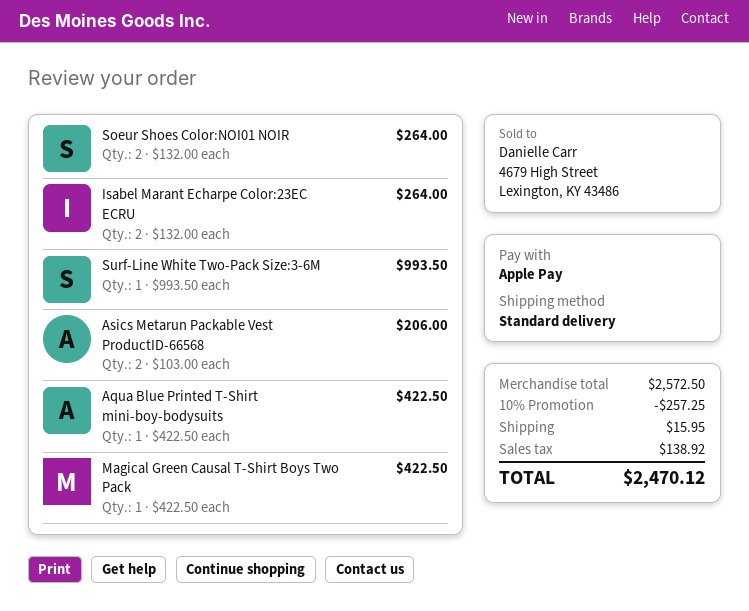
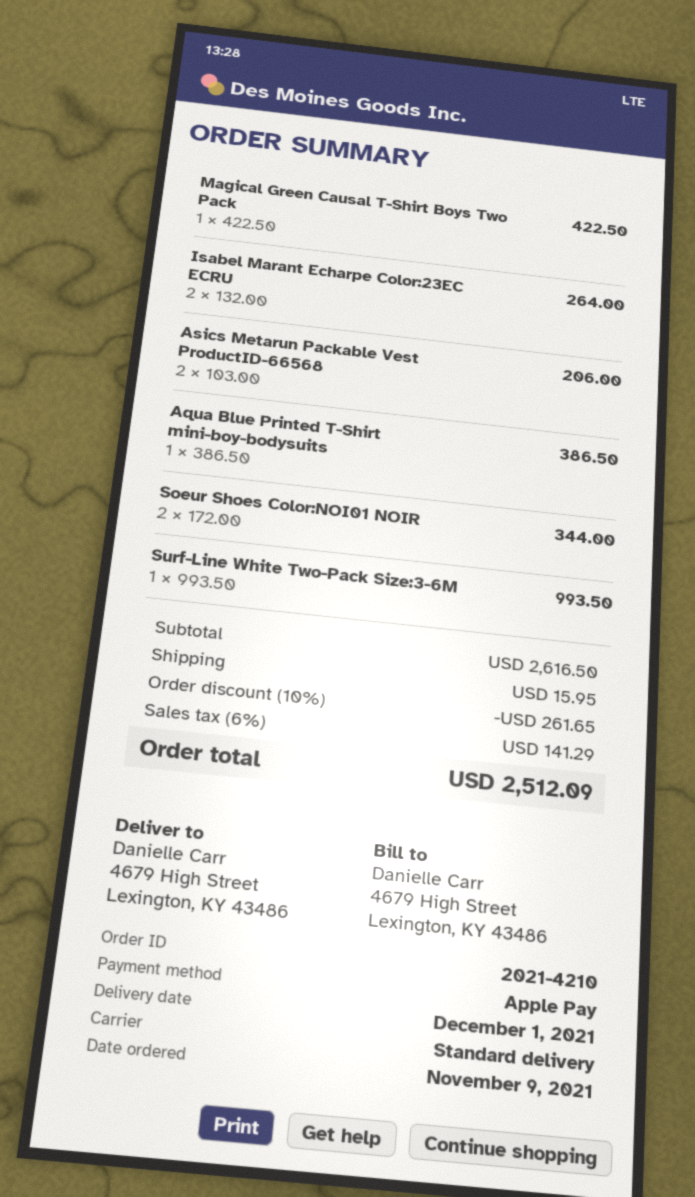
Soeur Shoes Color:NOI01 NOIR: 2 x 132.00 = 264.00 -> 2 x 172.00 = 344.00
Aqua Blue Printed T-Shirt mini-boy-bodysuits: 1 x 422.50 = 422.50 -> 1 x 386.50 = 386.50
subtotal: 2572.50 -> 2616.50
discount: 10% = 257.25 -> 10% = 261.65
tax: 138.92 -> 141.29
total: 2470.12 -> 2512.09

